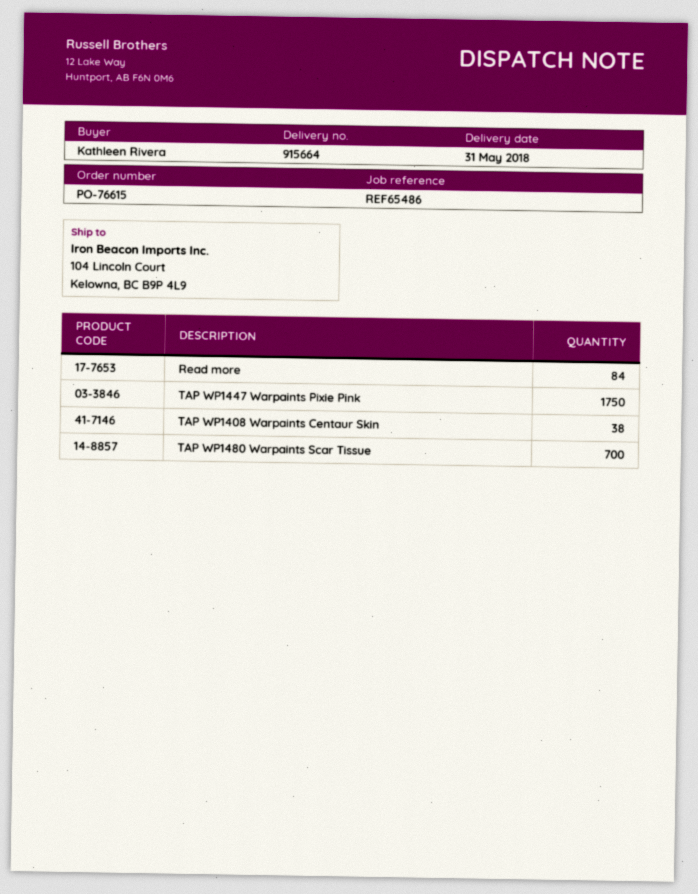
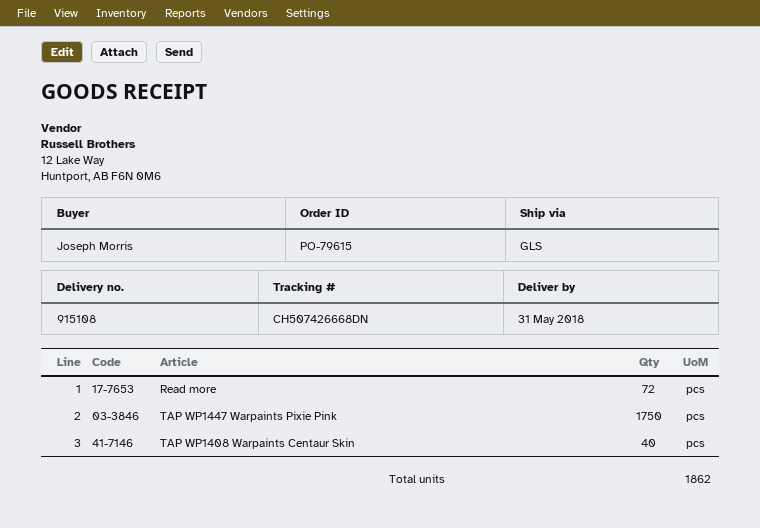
order number: PO-76615 -> PO-79615
delivery note number: 915664 -> 915108
ordered by: Kathleen Rivera -> Joseph Morris
Read more: 84 -> 72
TAP WP1408 Warpaints Centaur Skin: 38 -> 40
TAP WP1480 Warpaints Scar Tissue: 700 -> none

